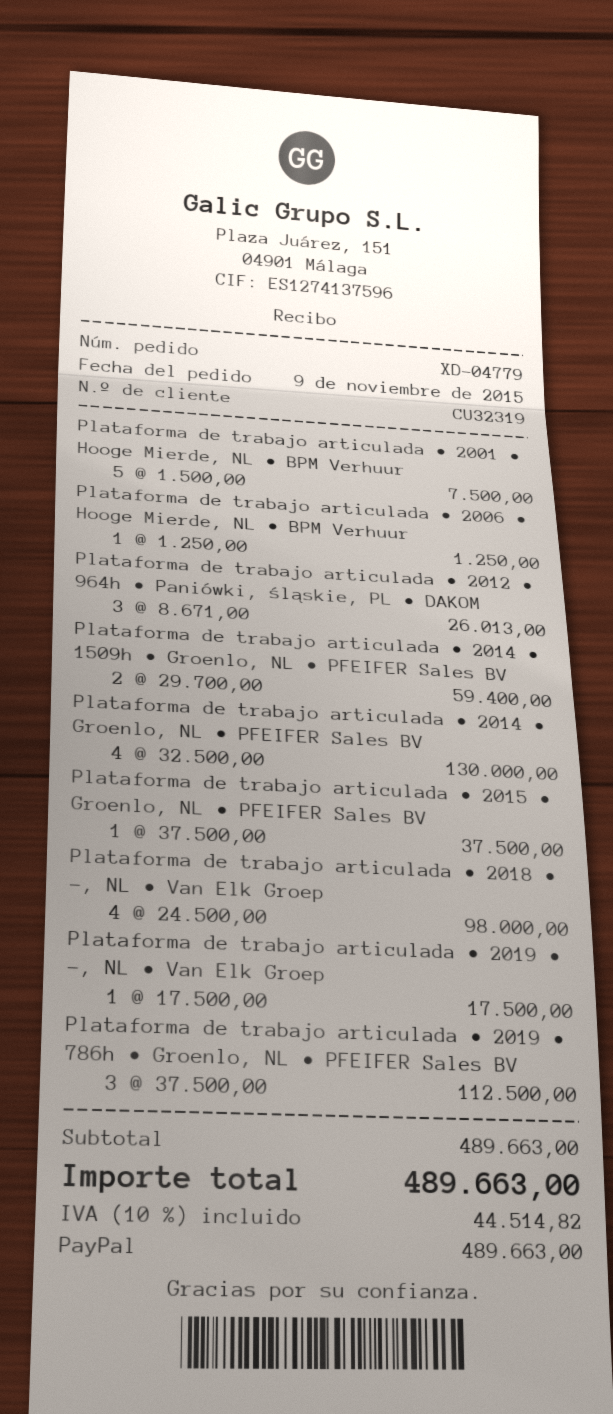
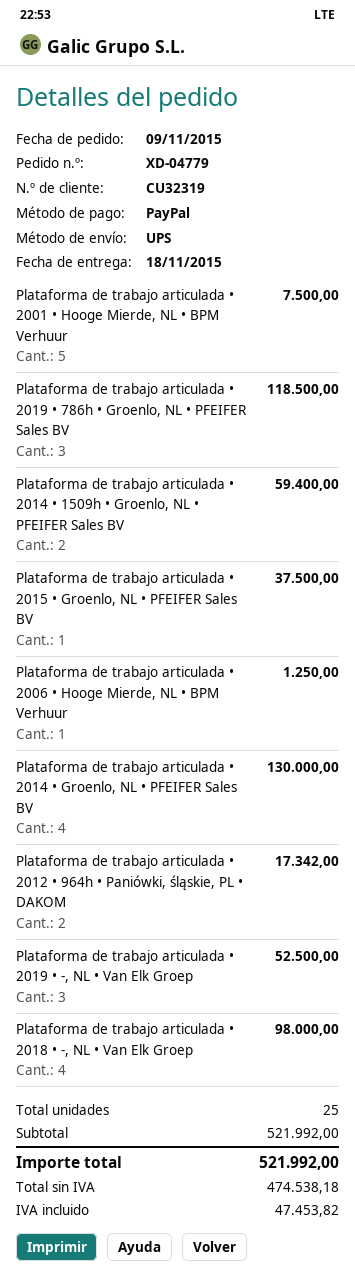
Plataforma de trabajo articulada • 2012 • 964h • Paniówki, śląskie, PL • DAKOM: 3 for 26013.00 -> 2 for 17342.00
Plataforma de trabajo articulada • 2019 • -, NL • Van Elk Groep: 1 for 17500.00 -> 3 for 52500.00
Plataforma de trabajo articulada • 2019 • 786h • Groenlo, NL • PFEIFER Sales BV: 3 for 112500.00 -> 3 for 118500.00
subtotal: 489663.00 -> 521992.00
tax: 44514.82 -> 47453.82
total: 489663.00 -> 521992.00

